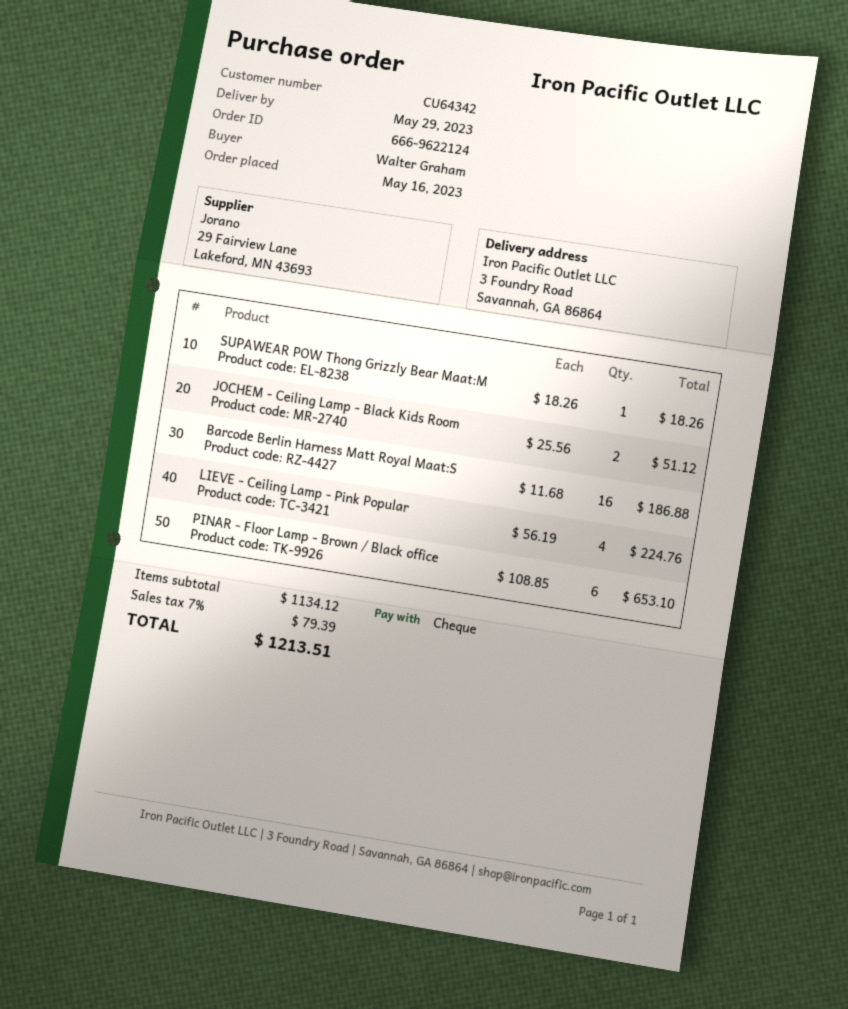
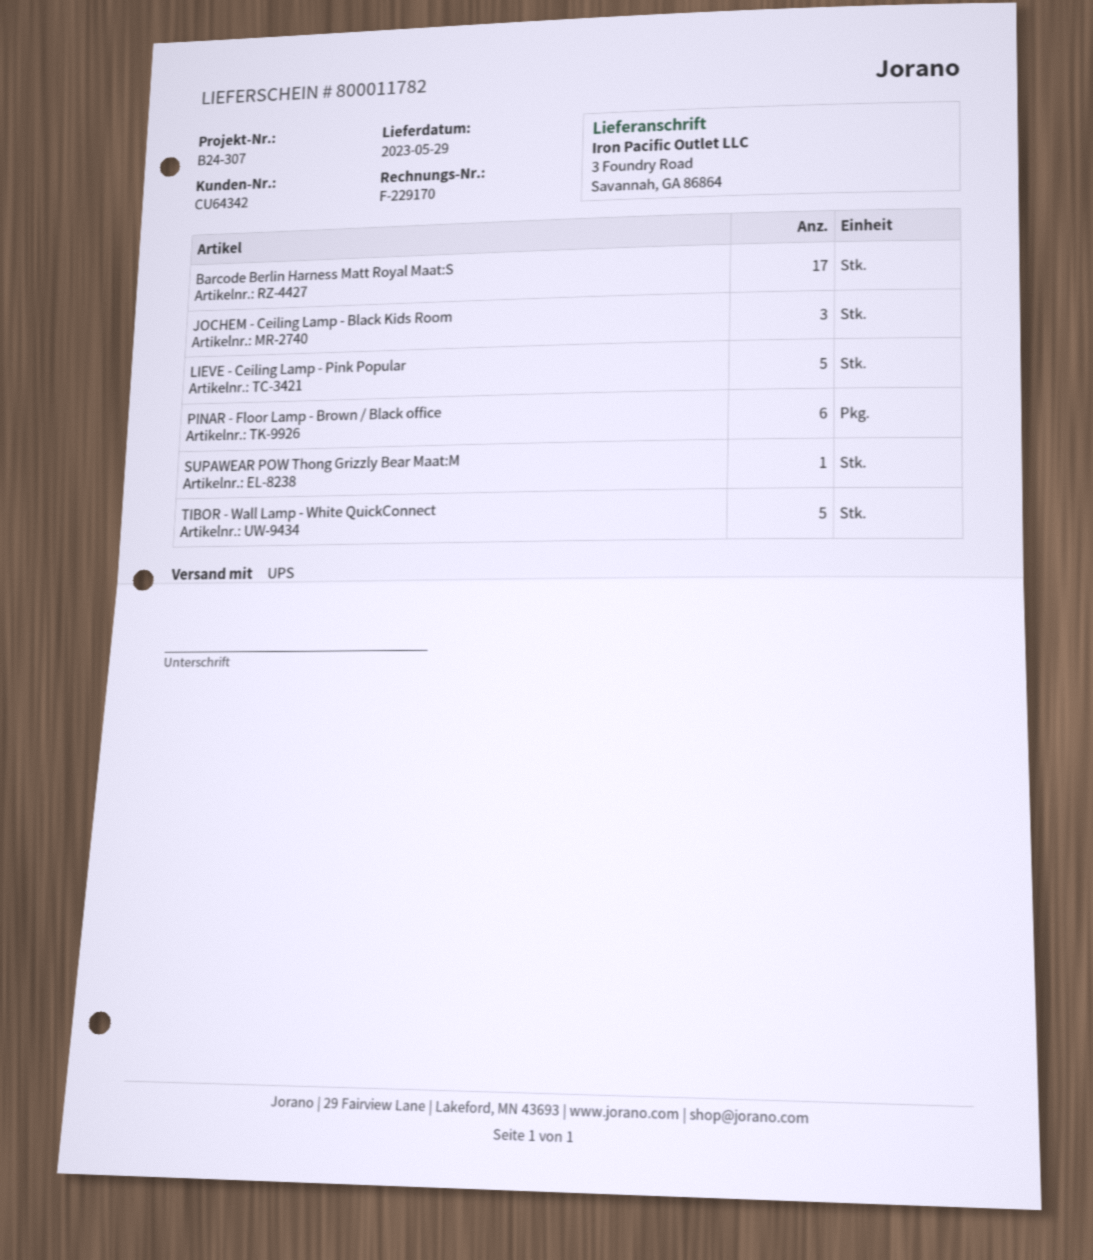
JOCHEM - Ceiling Lamp - Black Kids Room: 2 -> 3
Barcode Berlin Harness Matt Royal Maat:S: 16 -> 17
LIEVE - Ceiling Lamp - Pink Popular: 4 -> 5
TIBOR - Wall Lamp - White QuickConnect: none -> 5

